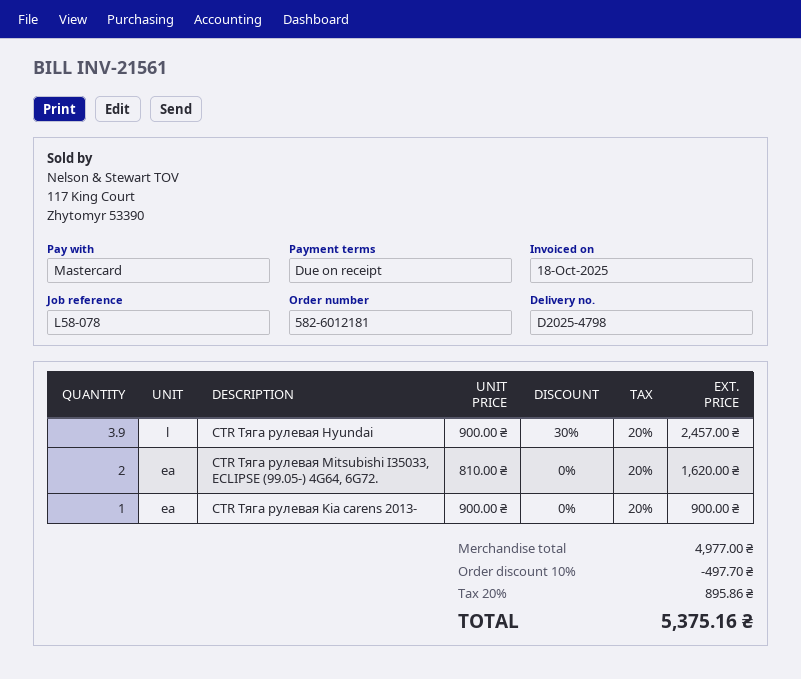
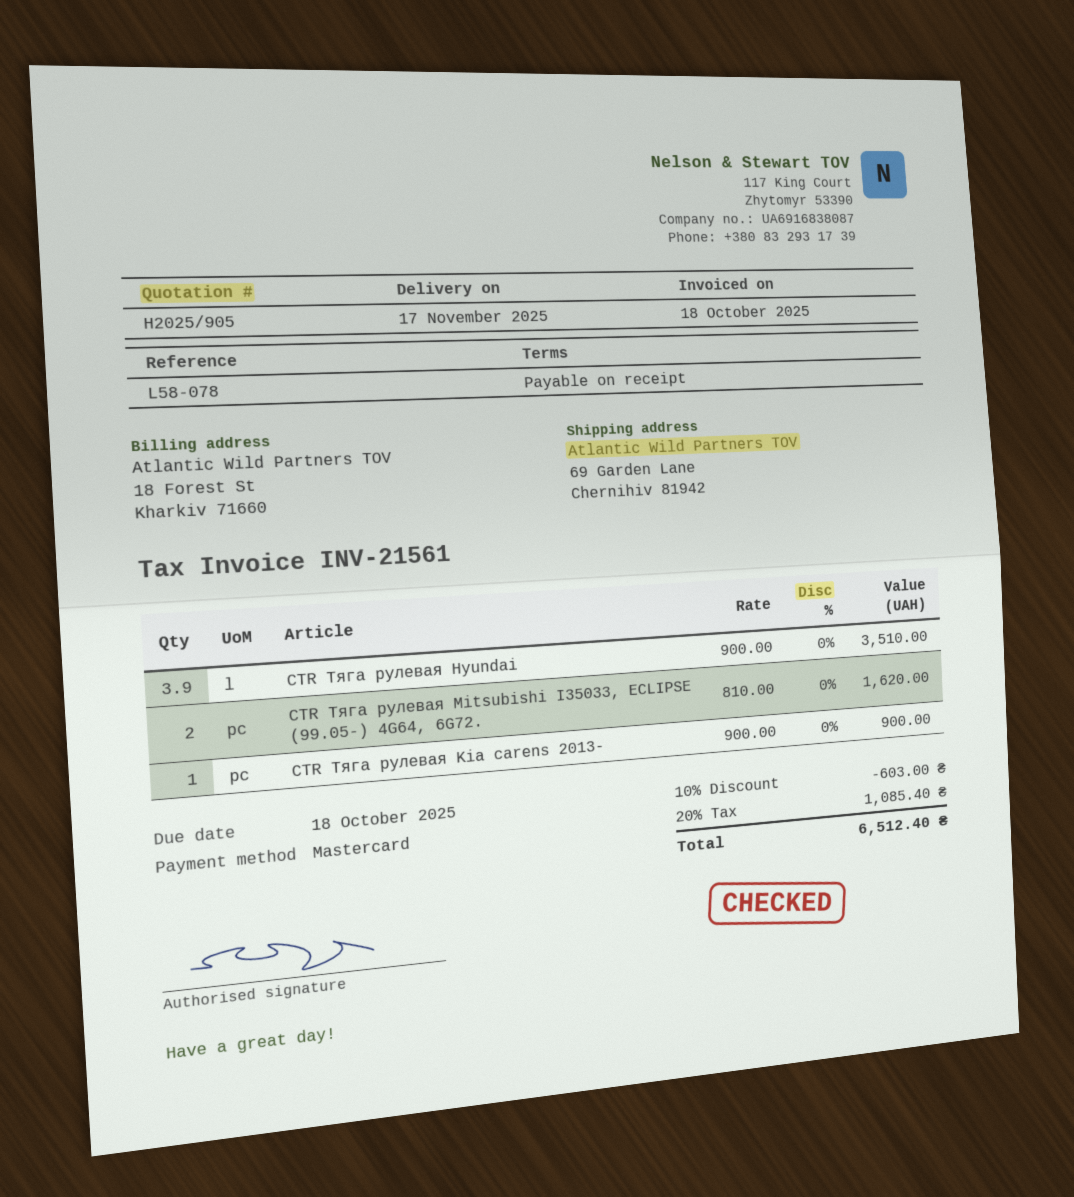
CTR Тяга рулевая Hyundai: 3.9 x 900.00 - 30% = 2457.00 -> 3.9 x 900.00 = 3510.00
discount: 10% = 497.70 -> 10% = 603.00
tax: 20% = 895.86 -> 20% = 1085.40
total: 5375.16 -> 6512.40

